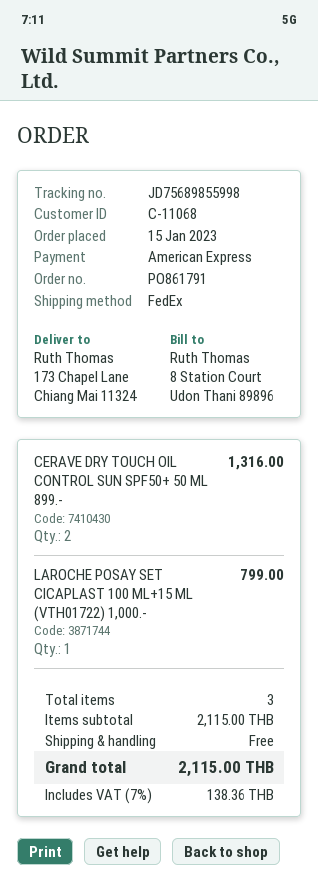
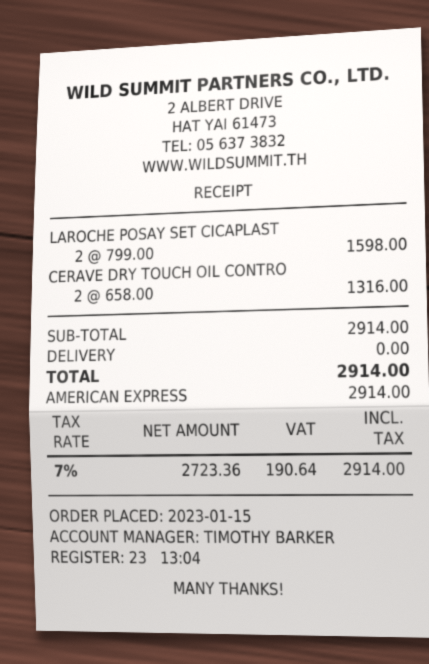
LAROCHE POSAY SET CICAPLAST 100 ML+15 ML (VTH01722) 1,000.-: 1 for 799.00 -> 2 for 1598.00
subtotal: 2115.00 -> 2914.00
tax: 7% = 138.36 -> 7% = 190.64
total: 2115.00 -> 2914.00

